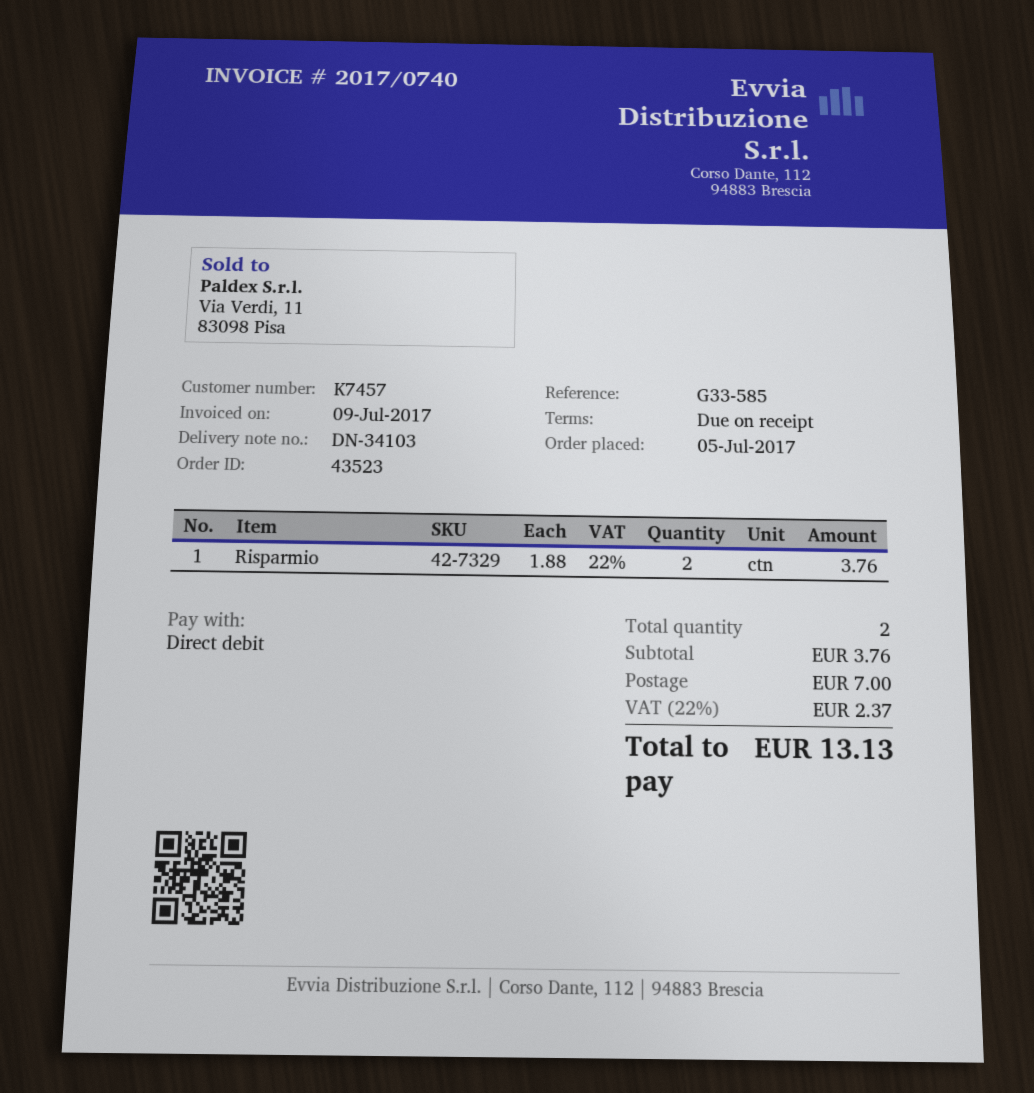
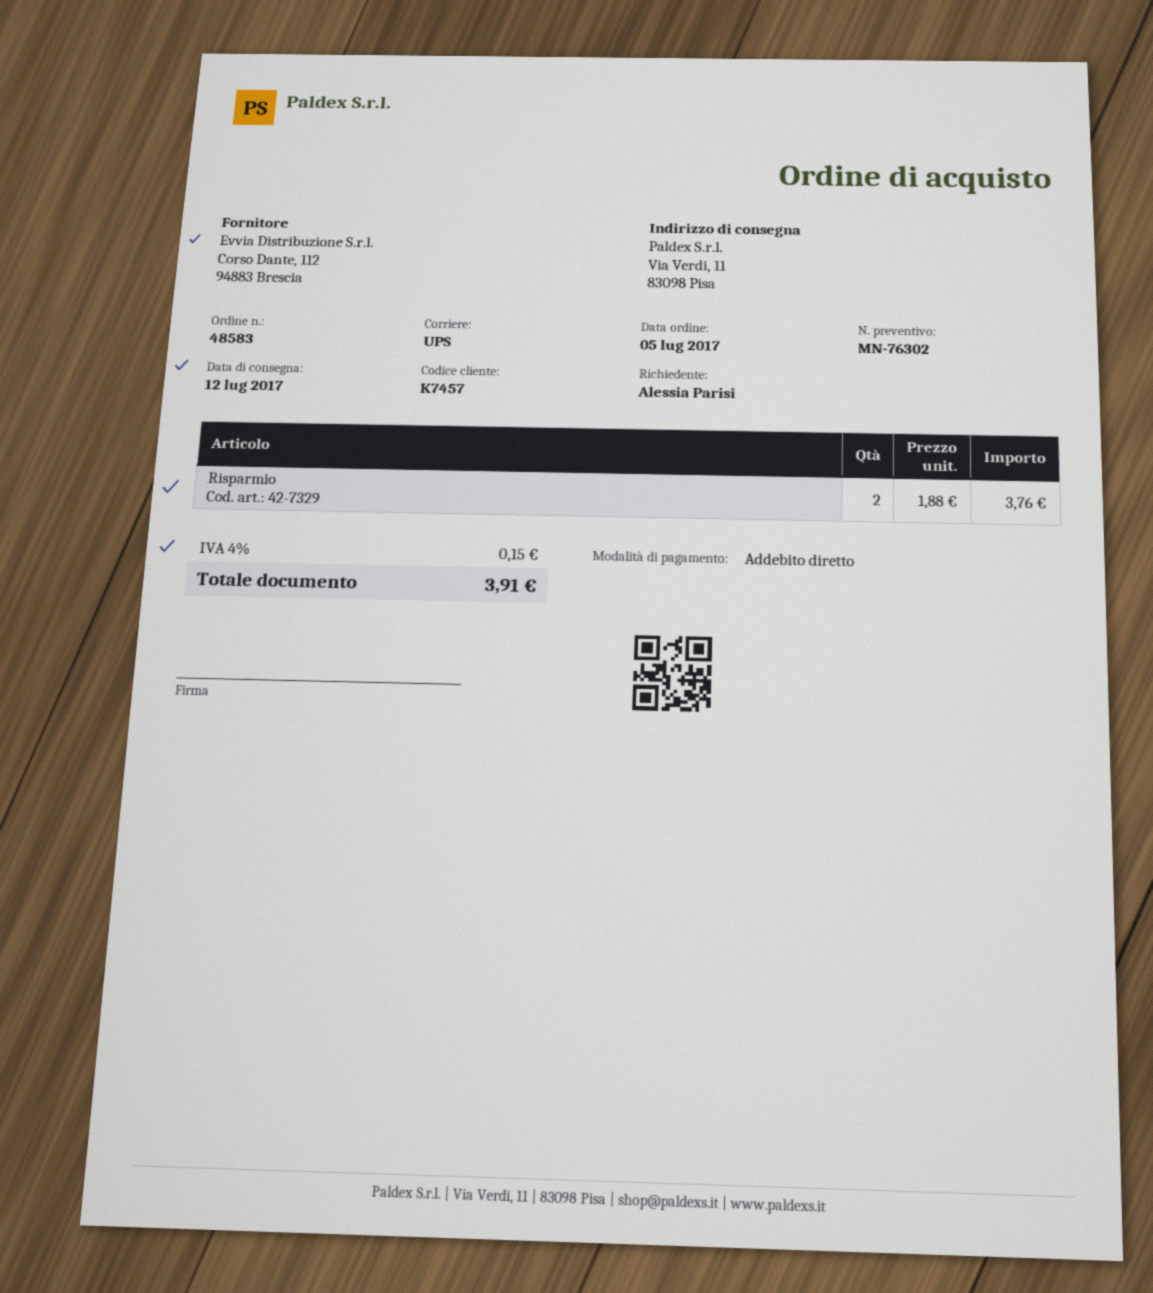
order number: 43523 -> 48583
shipping: 7.00 -> none
tax: 22% = 2.37 -> 4% = 0.15
total: 13.13 -> 3.91

